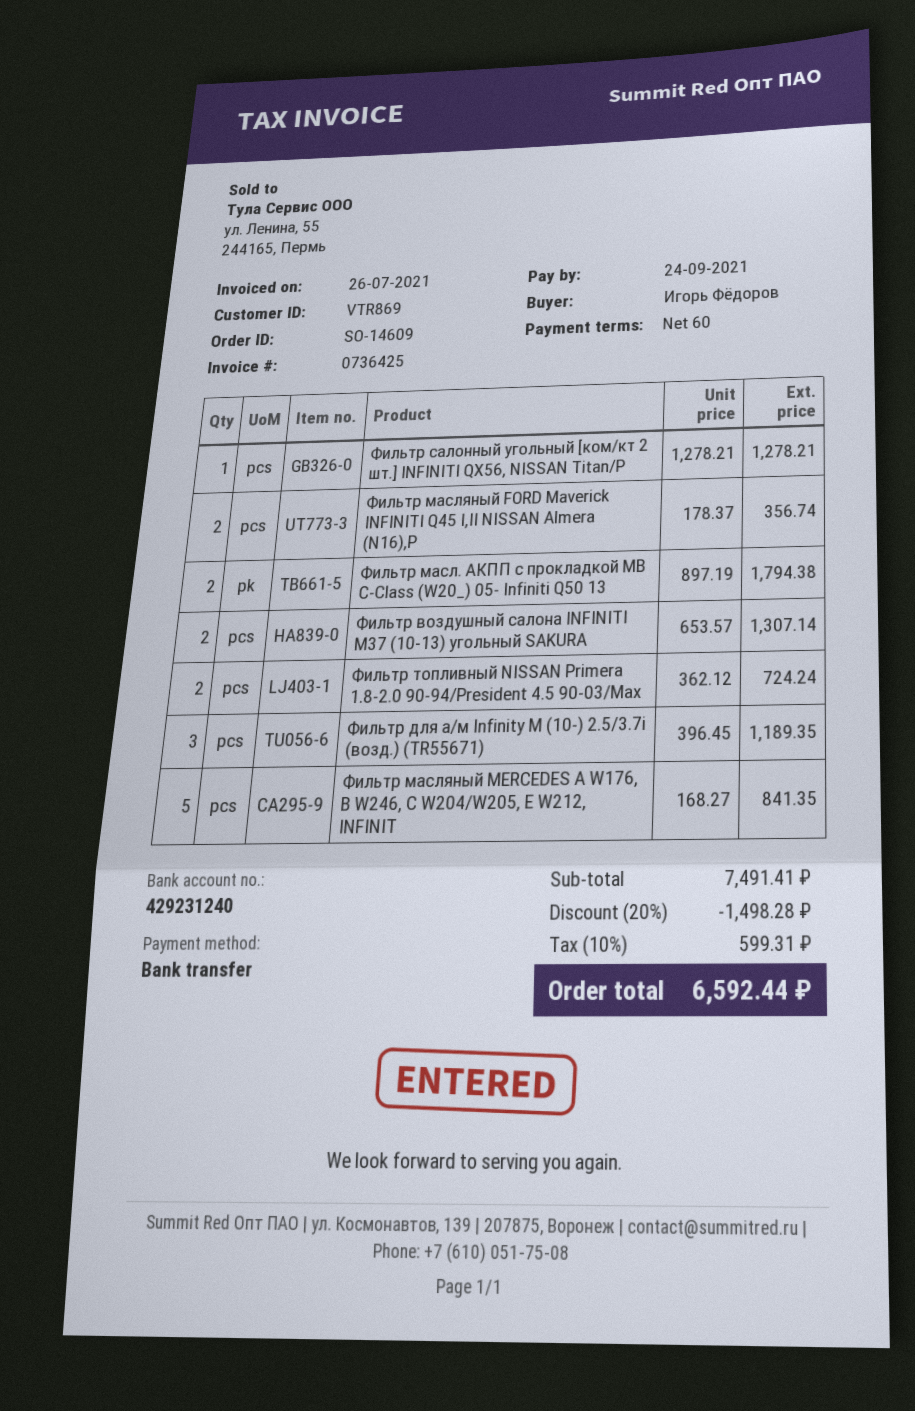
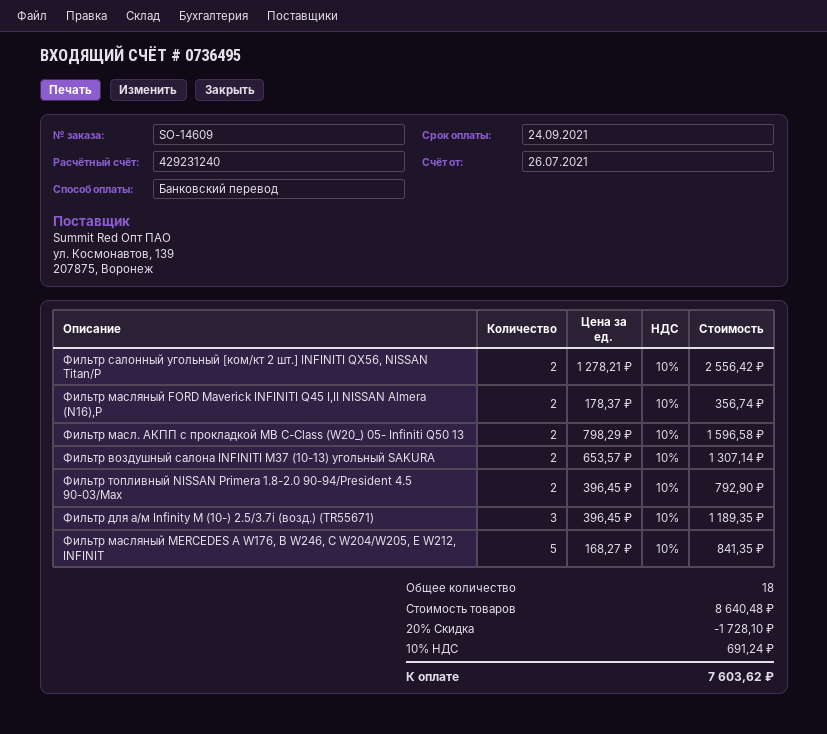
invoice number: 0736425 -> 0736495
Фильтр салонный угольный [ком/кт 2 шт.] INFINITI QX56, NISSAN Titan/P: 1 x 1278.21 = 1278.21 -> 2 x 1278.21 = 2556.42
Фильтр масл. АКПП c прокладкой MB C-Class (W20_) 05- Infiniti Q50 13: 2 x 897.19 = 1794.38 -> 2 x 798.29 = 1596.58
Фильтр топливный NISSAN Primera 1.8-2.0 90-94/President 4.5 90-03/Max: 2 x 362.12 = 724.24 -> 2 x 396.45 = 792.90
subtotal: 7491.41 -> 8640.48
discount: 20% = 1498.28 -> 20% = 1728.10
tax: 10% = 599.31 -> 10% = 691.24
total: 6592.44 -> 7603.62

